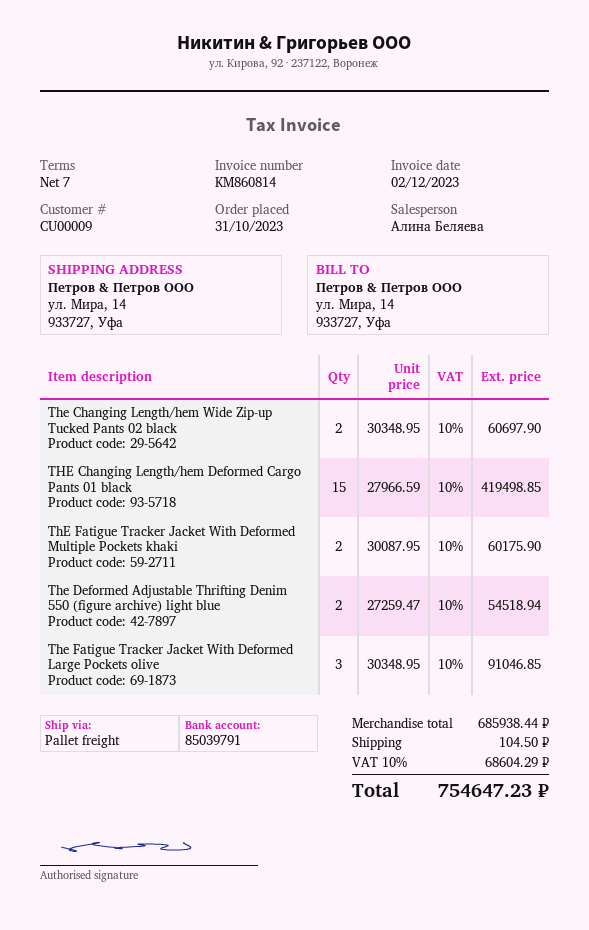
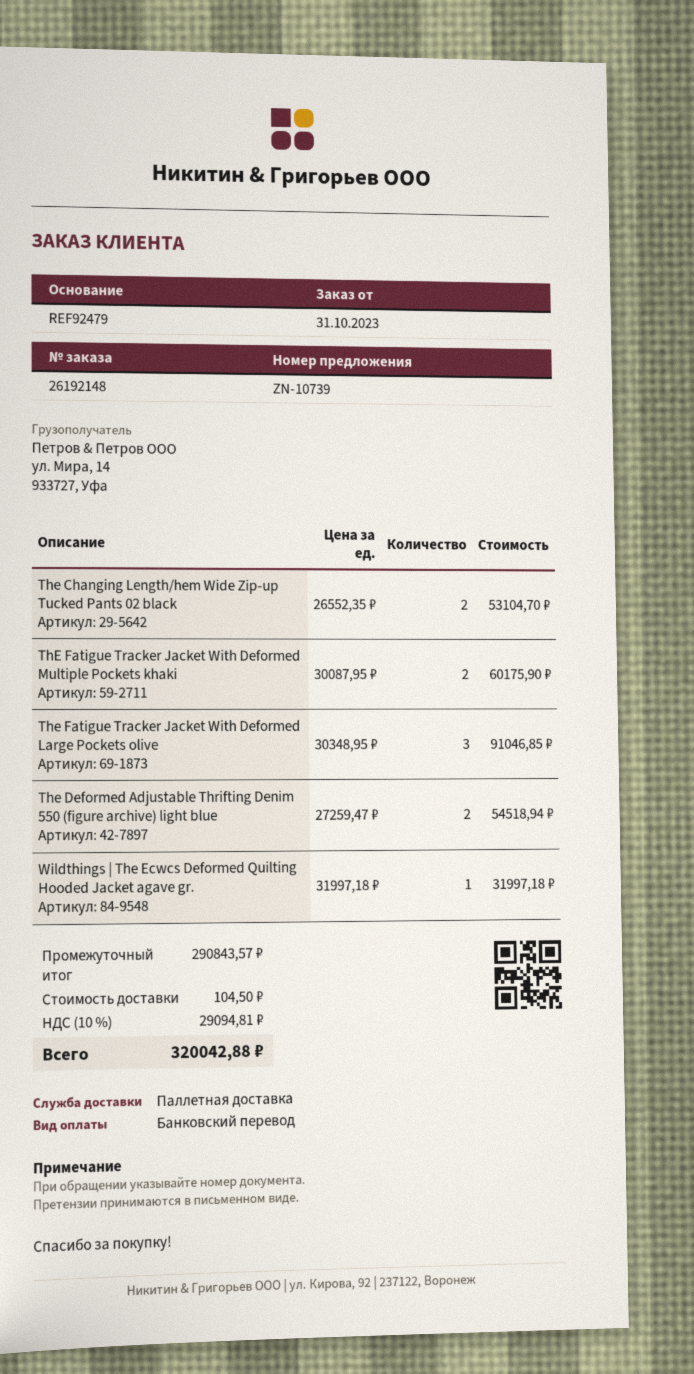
The Changing Length/hem Wide Zip-up Tucked Pants 02 black: 2 x 30348.95 = 60697.90 -> 2 x 26552.35 = 53104.70
THE Changing Length/hem Deformed Cargo Pants 01 black: 15 x 27966.59 = 419498.85 -> none
Wildthings | The Ecwcs Deformed Quilting Hooded Jacket agave gr.: none -> 1 x 31997.18 = 31997.18
subtotal: 685938.44 -> 290843.57
tax: 10% = 68604.29 -> 10% = 29094.81
total: 754647.23 -> 320042.88

